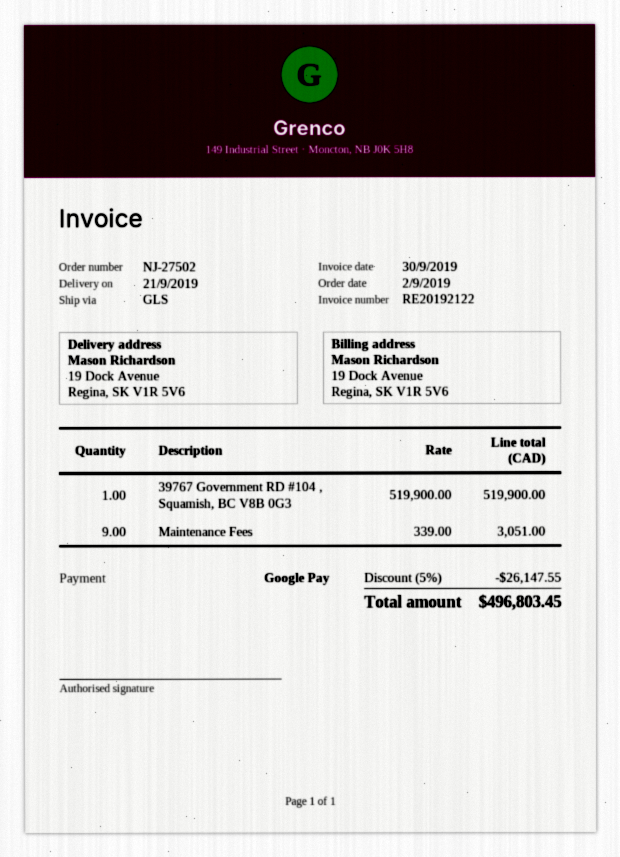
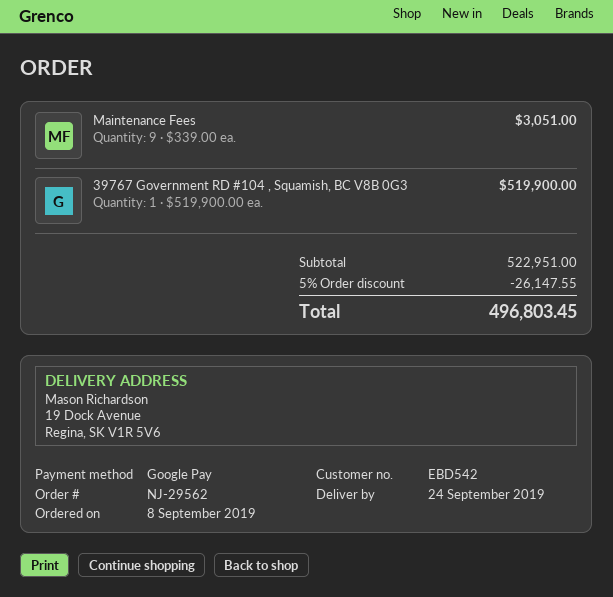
order number: NJ-27502 -> NJ-29562
order date: 2019-09-02 -> 2019-09-08
delivery date: 2019-09-21 -> 2019-09-24

